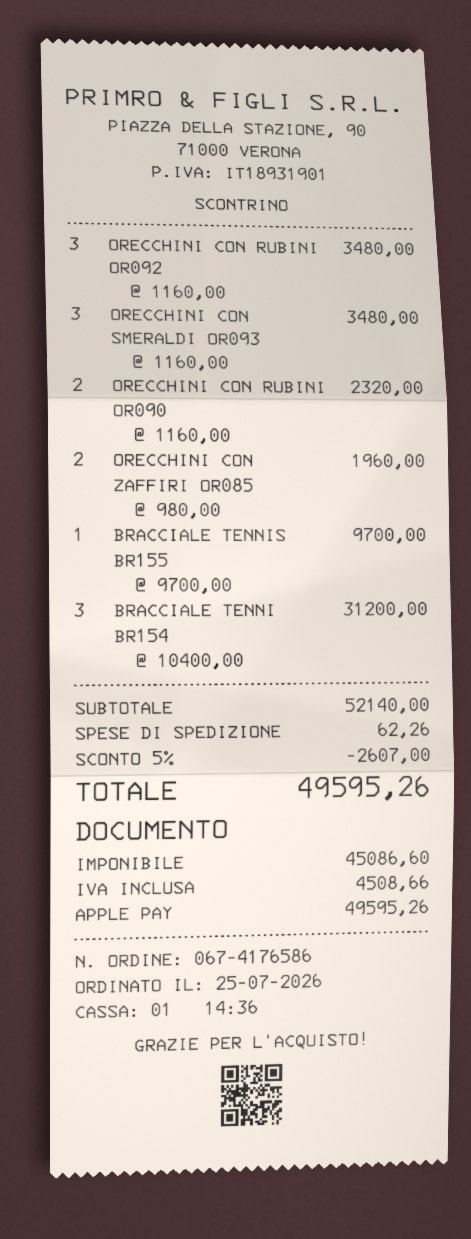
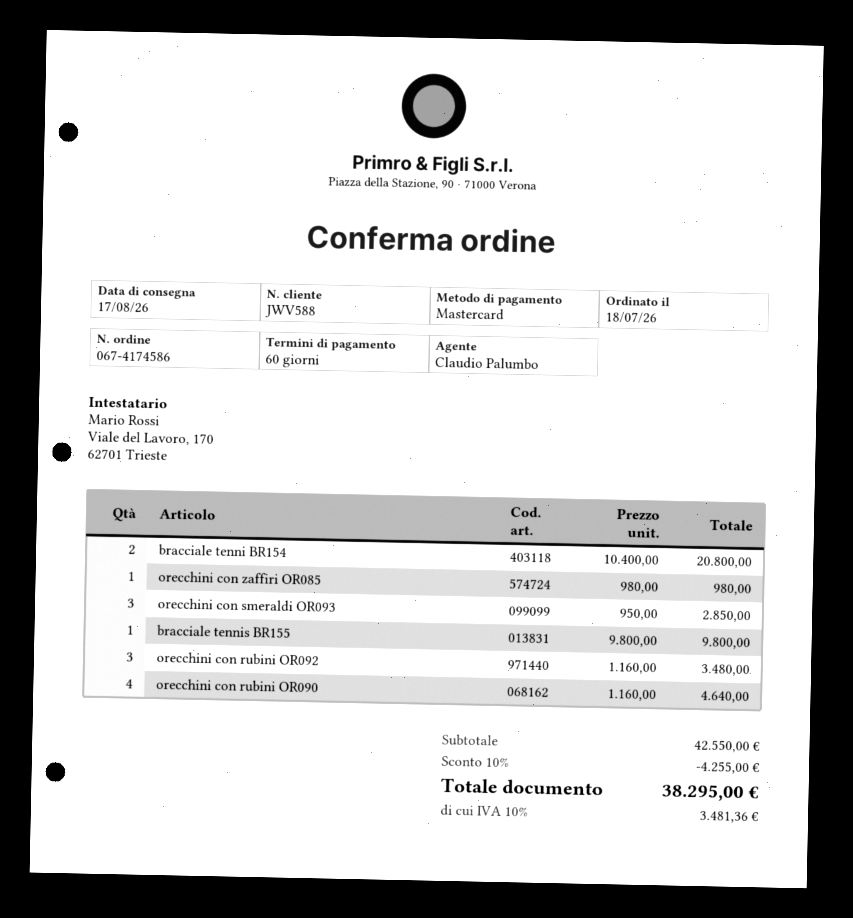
order number: 067-4176586 -> 067-4174586
order date: 2026-07-25 -> 2026-07-18
payment method: Apple Pay -> Mastercard
ORECCHINI CON SMERALDI OR093: 3 x 1160.00 = 3480.00 -> 3 x 950.00 = 2850.00
ORECCHINI CON RUBINI OR090: 2 x 1160.00 = 2320.00 -> 4 x 1160.00 = 4640.00
ORECCHINI CON ZAFFIRI OR085: 2 x 980.00 = 1960.00 -> 1 x 980.00 = 980.00
BRACCIALE TENNIS BR155: 1 x 9700.00 = 9700.00 -> 1 x 9800.00 = 9800.00
BRACCIALE TENNI BR154: 3 x 10400.00 = 31200.00 -> 2 x 10400.00 = 20800.00
subtotal: 52140.00 -> 42550.00
discount: 5% = 2607.00 -> 10% = 4255.00
shipping: 62.26 -> none
tax: 4508.66 -> 3481.36
total: 49595.26 -> 38295.00

